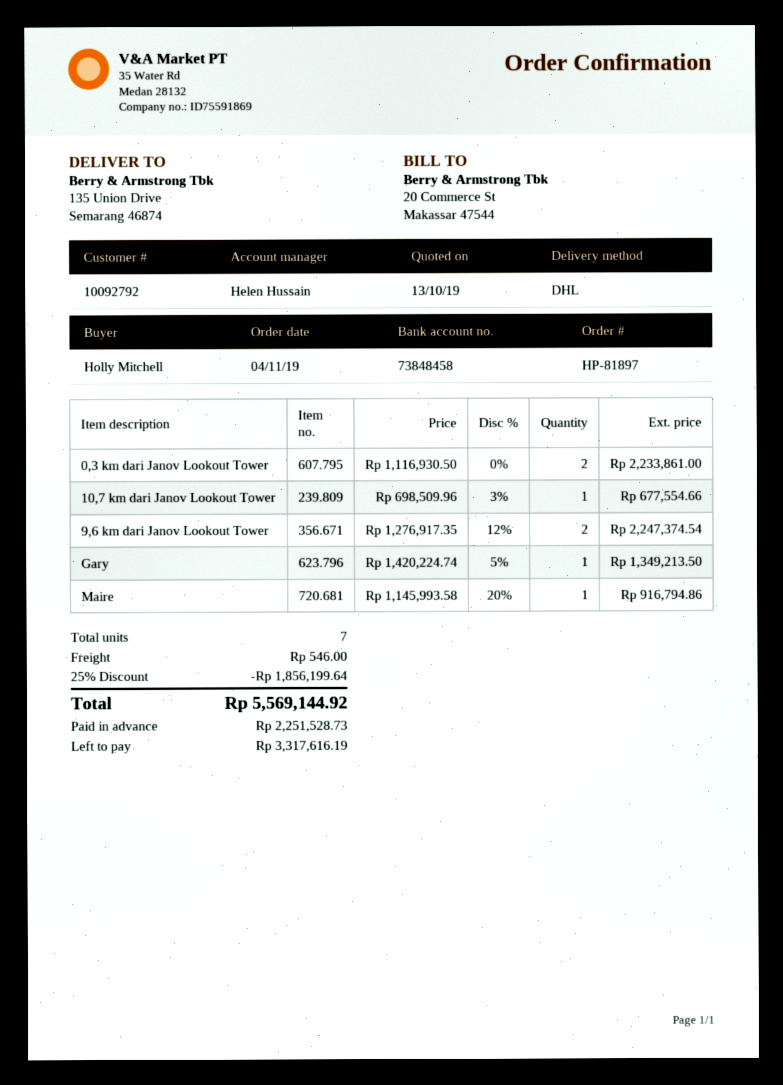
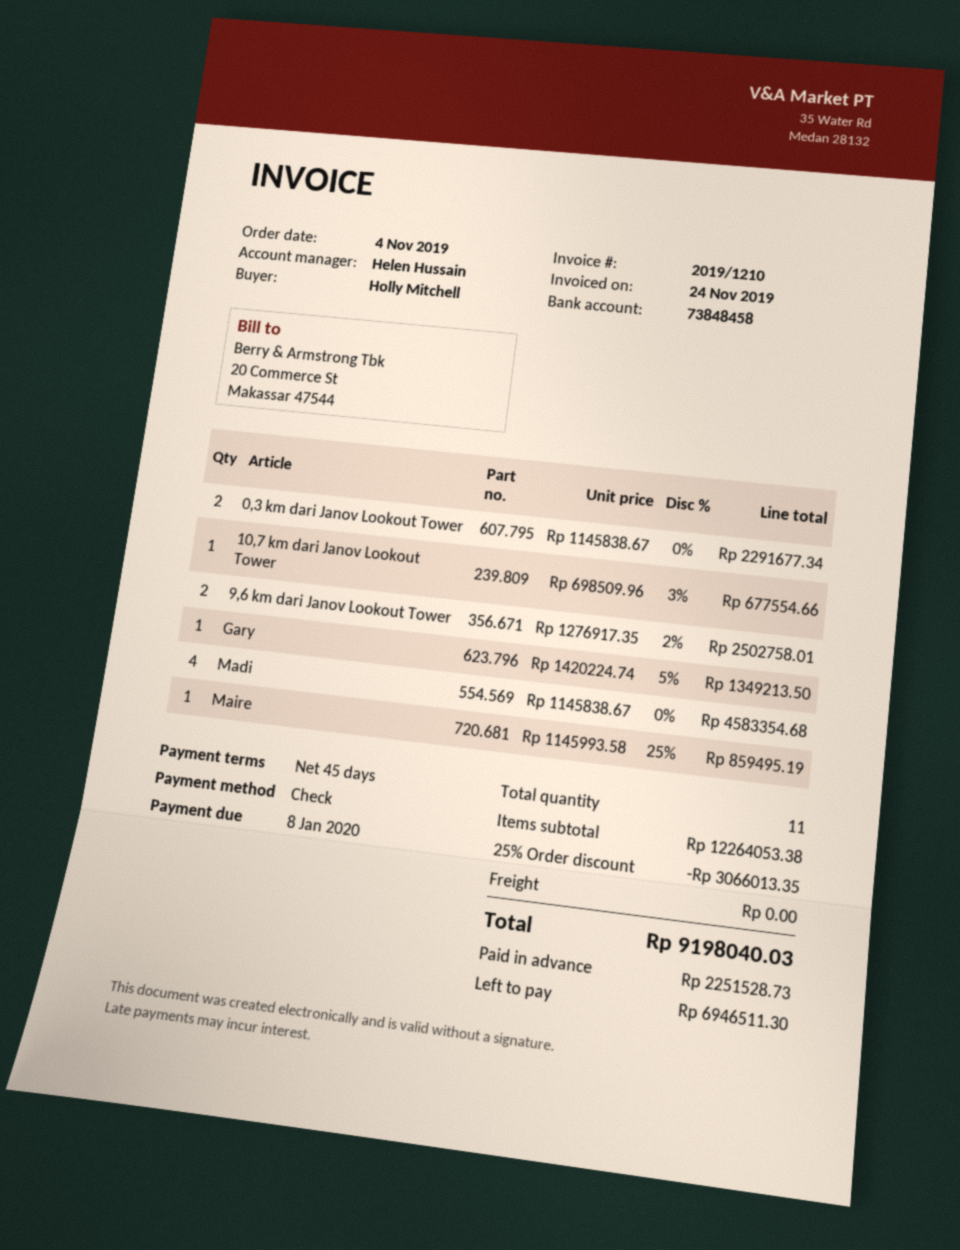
0,3 km dari Janov Lookout Tower: 2 x 1116930.50 = 2233861.00 -> 2 x 1145838.67 = 2291677.34
9,6 km dari Janov Lookout Tower: 2 x 1276917.35 - 12% = 2247374.54 -> 2 x 1276917.35 - 2% = 2502758.01
Maire: 1 x 1145993.58 - 20% = 916794.86 -> 1 x 1145993.58 - 25% = 859495.19
Madi: none -> 4 x 1145838.67 = 4583354.68
total quantity: 7 -> 11
discount: 25% = 1856199.64 -> 25% = 3066013.35
shipping: 546.00 -> 0.00
total: 5569144.92 -> 9198040.03
balance: 3317616.19 -> 6946511.30

